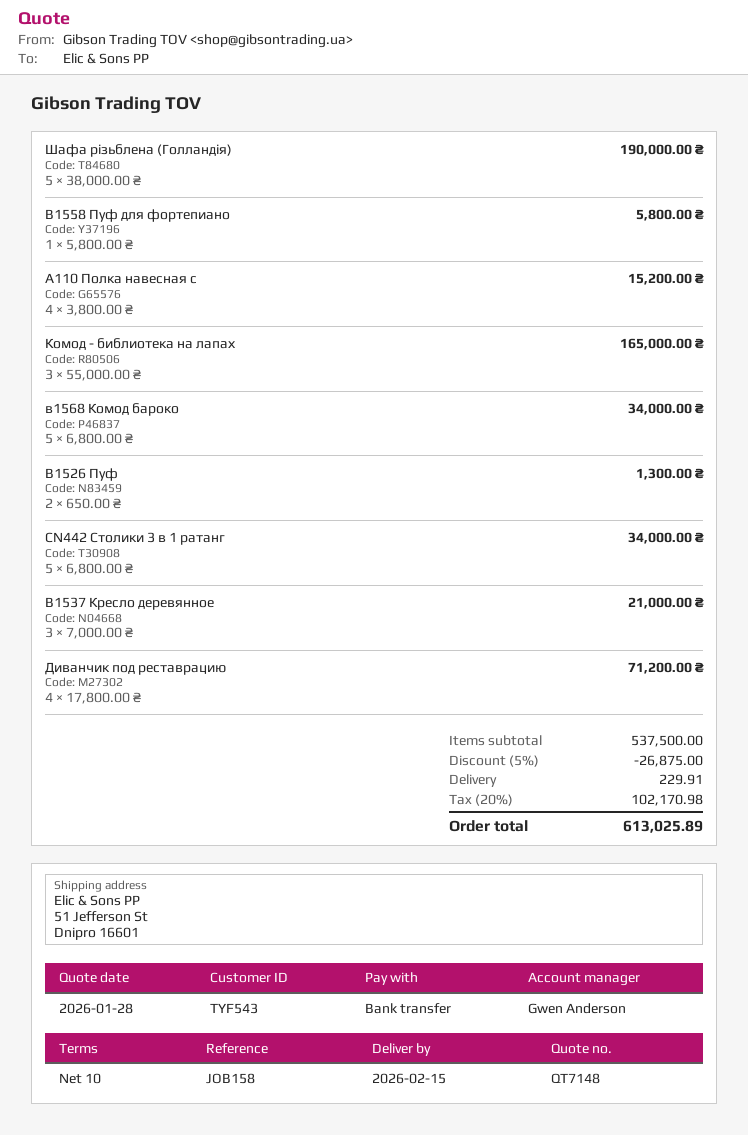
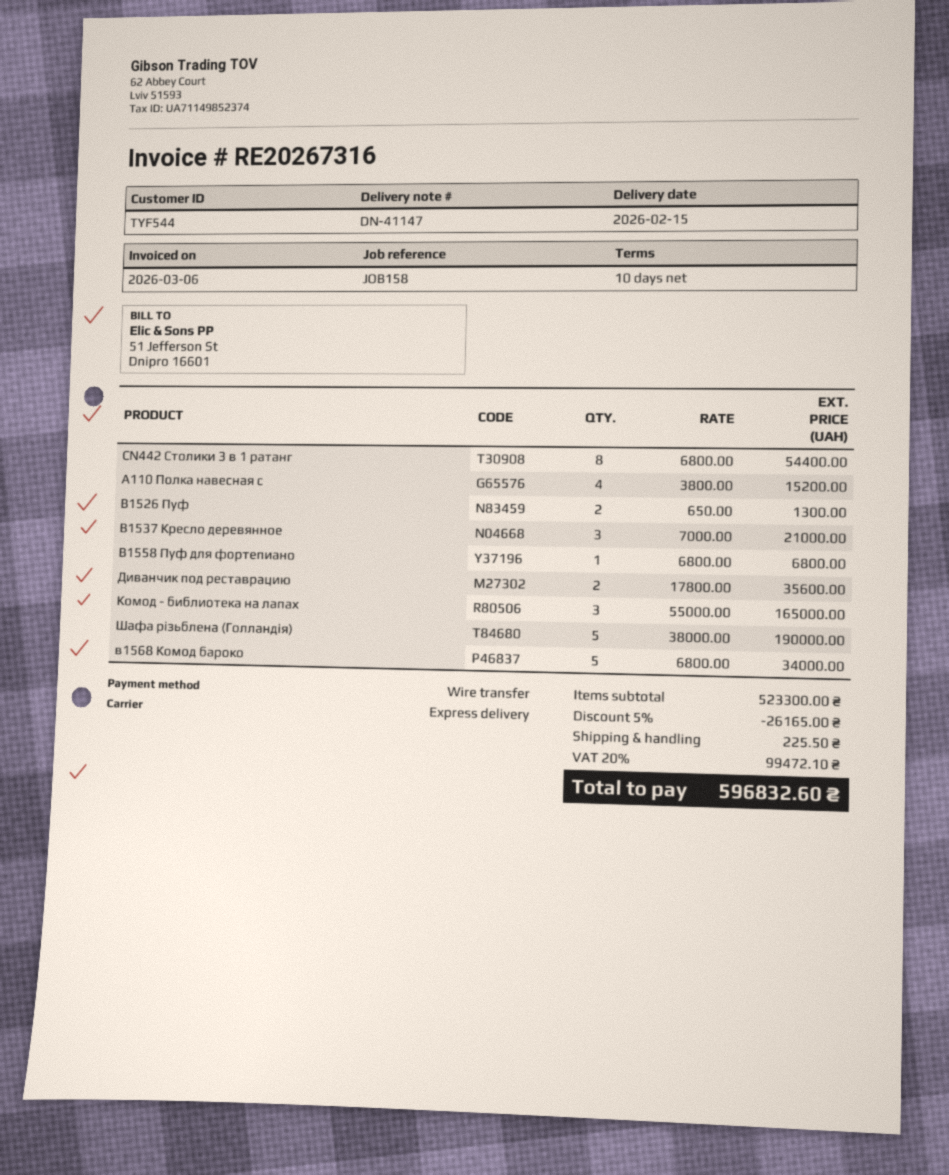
customer number: TYF543 -> TYF544
В1558 Пуф для фортепиано: 1 x 5800.00 = 5800.00 -> 1 x 6800.00 = 6800.00
CN442 Столики 3 в 1 ратанг: 5 x 6800.00 = 34000.00 -> 8 x 6800.00 = 54400.00
Диванчик под реставрацию: 4 x 17800.00 = 71200.00 -> 2 x 17800.00 = 35600.00
subtotal: 537500.00 -> 523300.00
discount: 5% = 26875.00 -> 5% = 26165.00
shipping: 229.91 -> 225.50
tax: 20% = 102170.98 -> 20% = 99472.10
total: 613025.89 -> 596832.60

